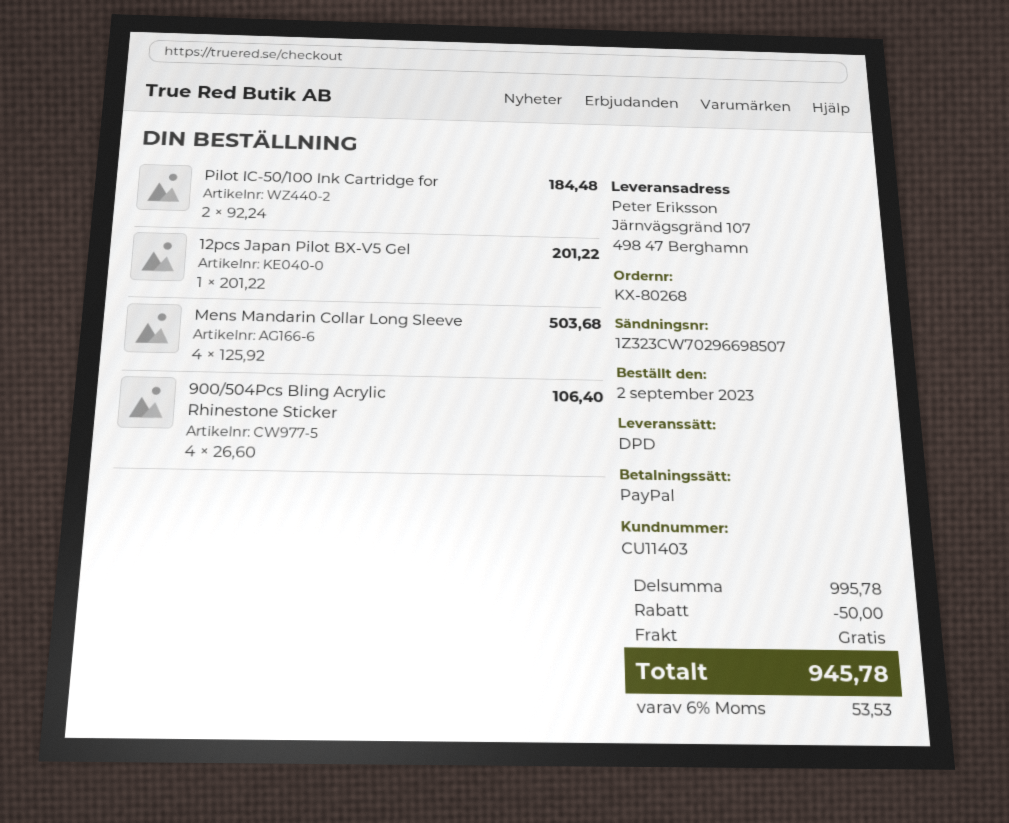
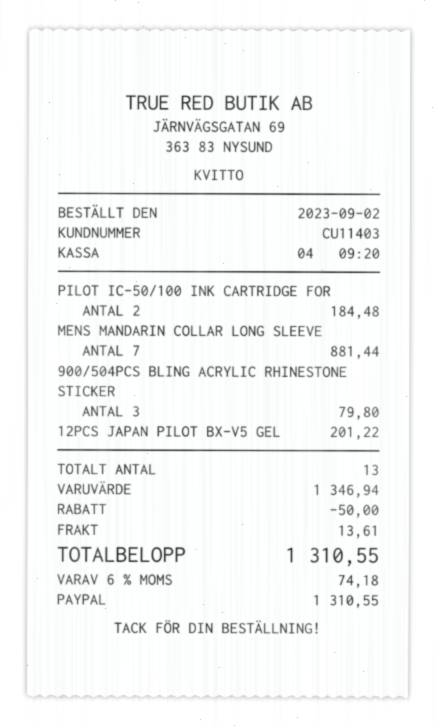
Mens Mandarin Collar Long Sleeve: 4 for 503.68 -> 7 for 881.44
900/504Pcs Bling Acrylic Rhinestone Sticker: 4 for 106.40 -> 3 for 79.80
subtotal: 995.78 -> 1346.94
shipping: 0.00 -> 13.61
tax: 6% = 53.53 -> 6% = 74.18
total: 945.78 -> 1310.55

